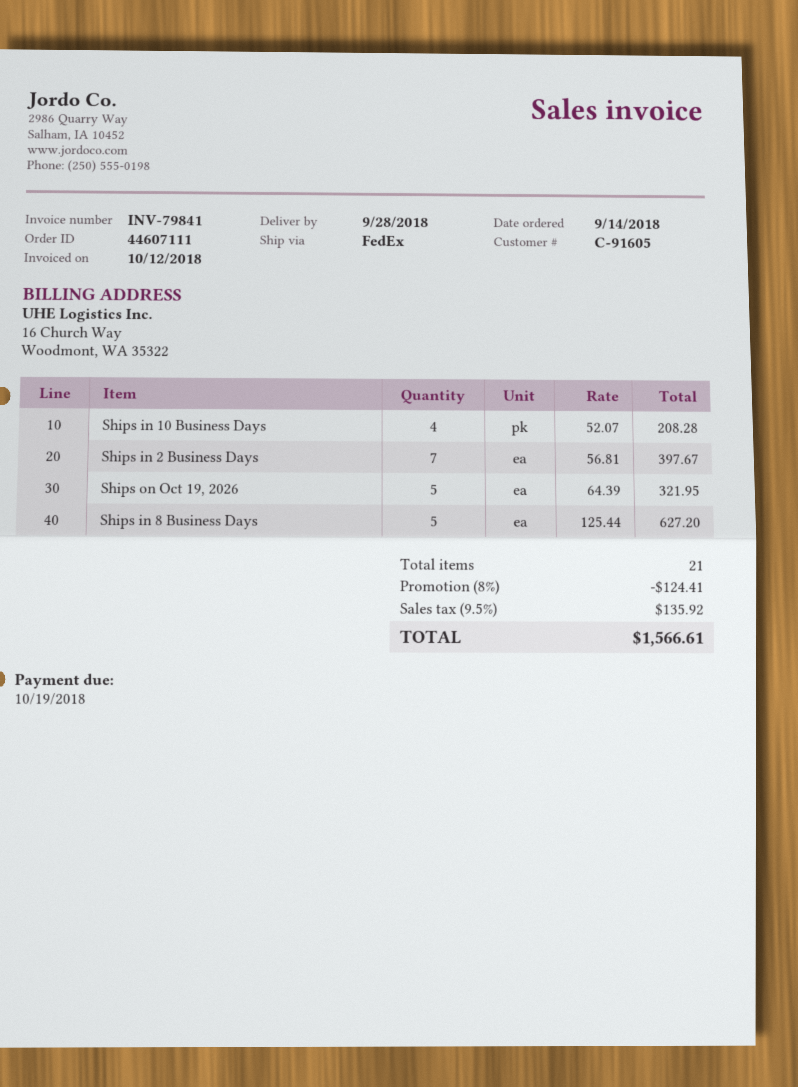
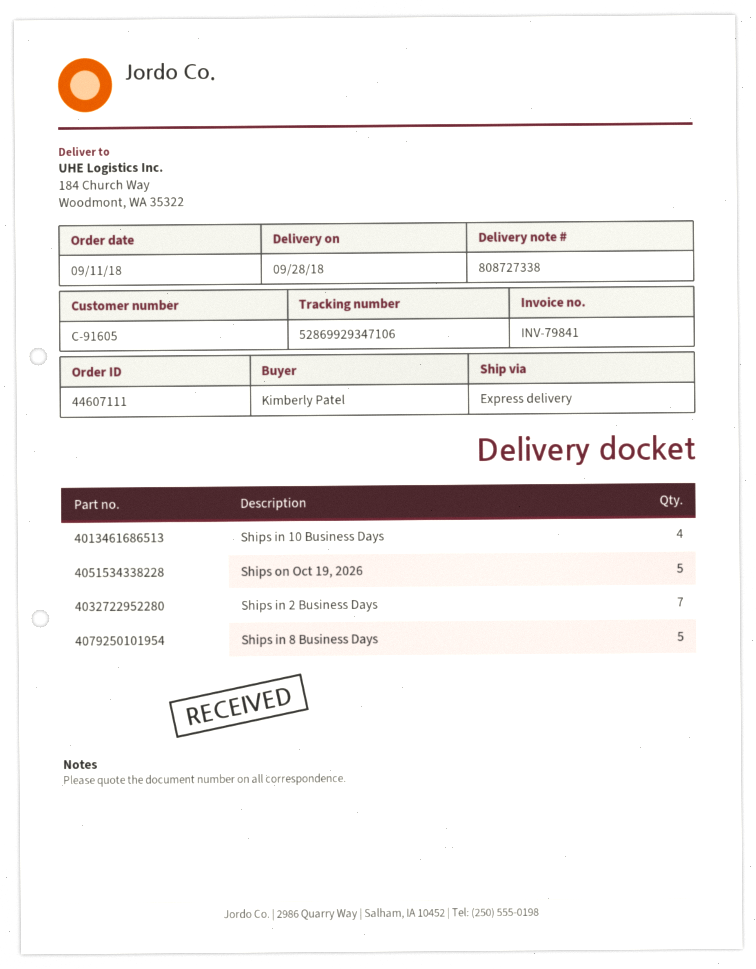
order date: 2018-09-14 -> 2018-09-11
shipping method: FedEx -> express

